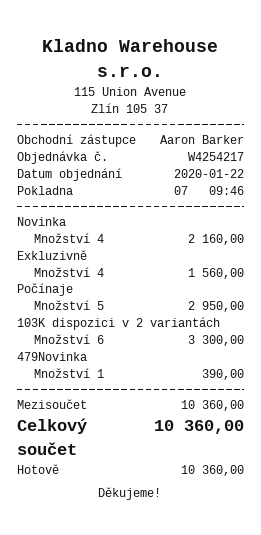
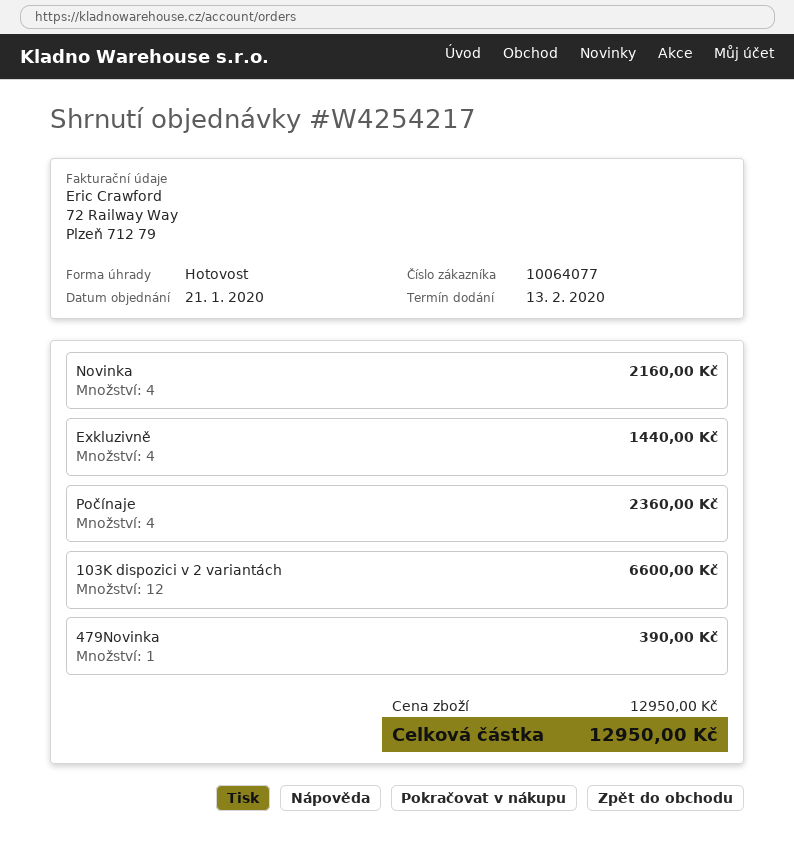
order date: 2020-01-22 -> 2020-01-21
Exkluzivně: 4 for 1560.00 -> 4 for 1440.00
Počínaje: 5 for 2950.00 -> 4 for 2360.00
103K dispozici v 2 variantách: 6 for 3300.00 -> 12 for 6600.00
subtotal: 10360.00 -> 12950.00
total: 10360.00 -> 12950.00

